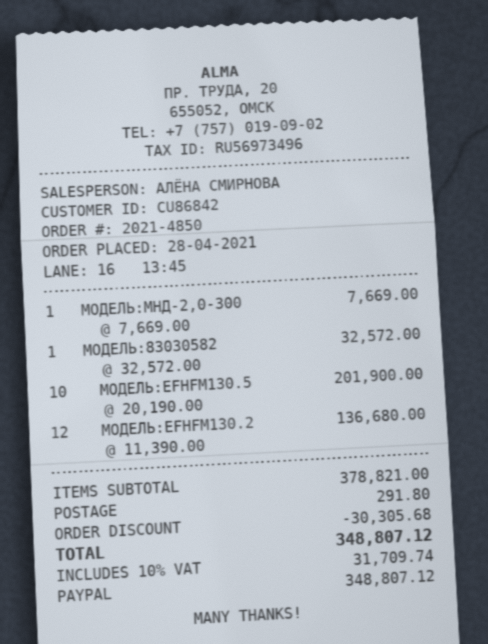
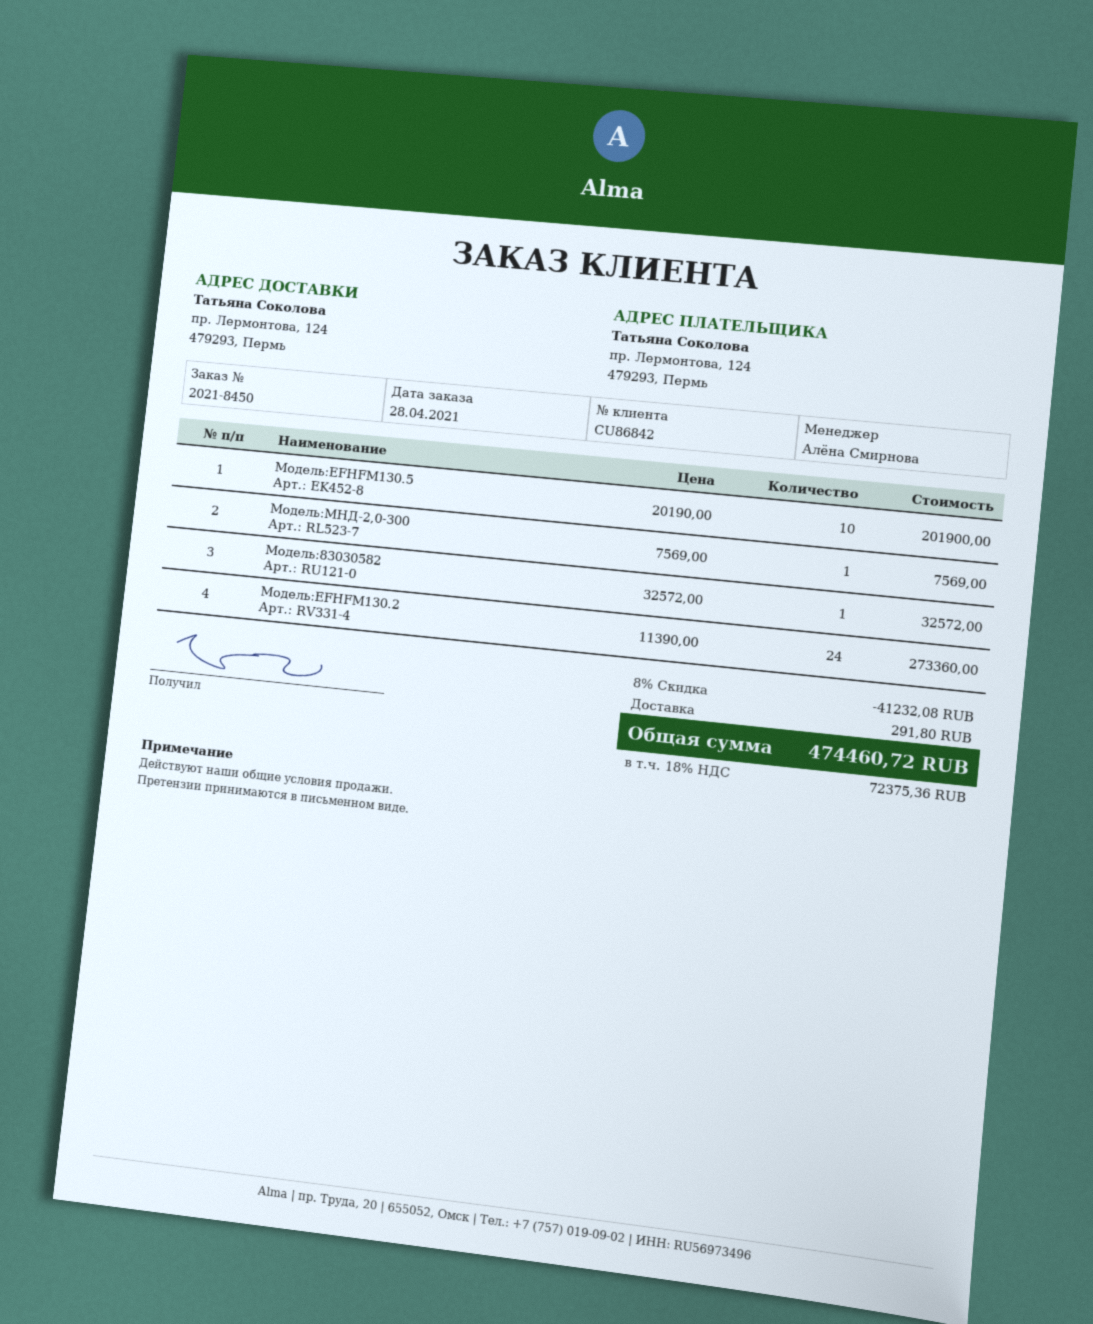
order number: 2021-4850 -> 2021-8450
МОДЕЛЬ:МНД-2,0-300: 1 x 7669.00 = 7669.00 -> 1 x 7569.00 = 7569.00
МОДЕЛЬ:EFHFM130.2: 12 x 11390.00 = 136680.00 -> 24 x 11390.00 = 273360.00
discount: 30305.68 -> 41232.08
tax: 10% = 31709.74 -> 18% = 72375.36
total: 348807.12 -> 474460.72

